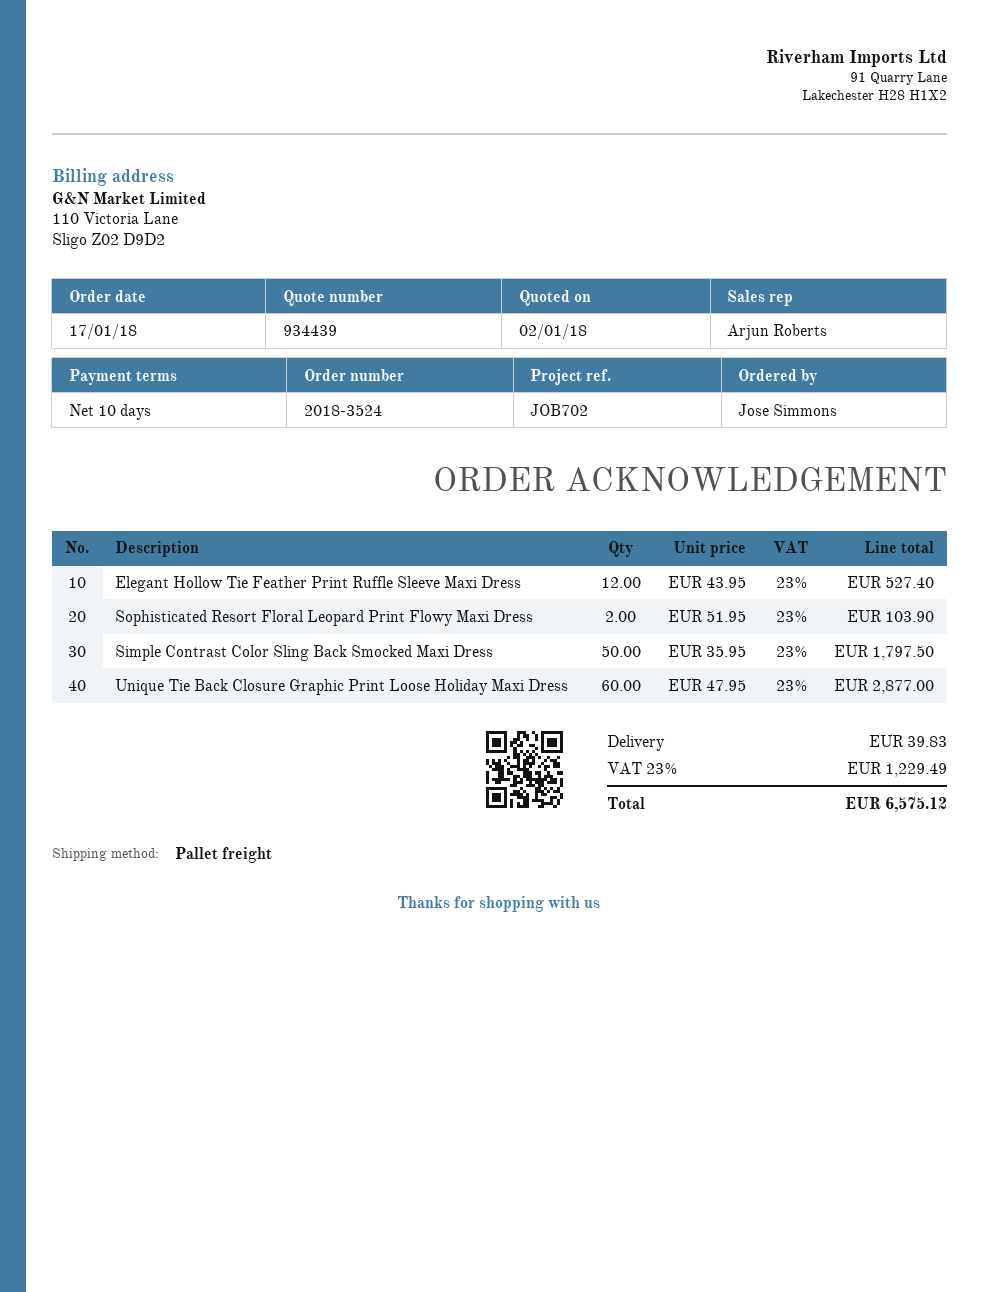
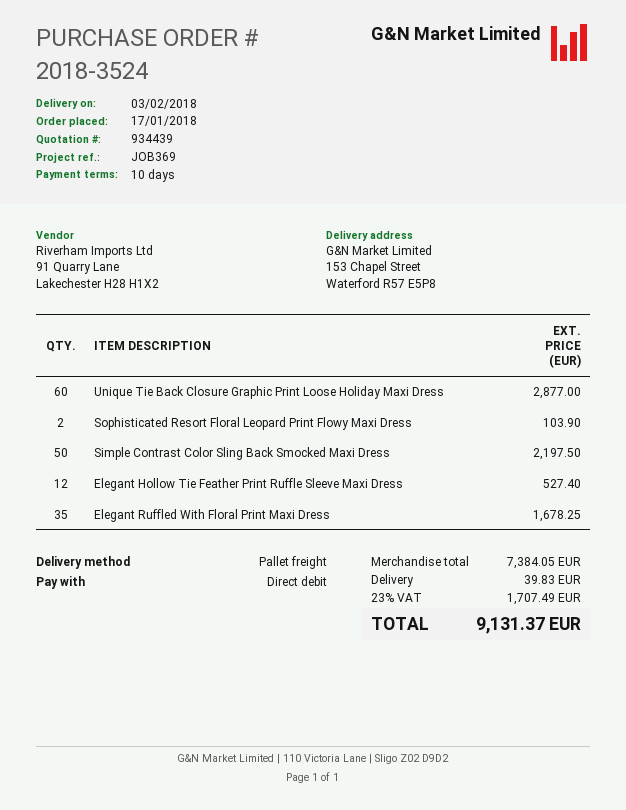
reference: JOB702 -> JOB369
Simple Contrast Color Sling Back Smocked Maxi Dress: 50 for 1797.50 -> 50 for 2197.50
Elegant Ruffled With Floral Print Maxi Dress: none -> 35 for 1678.25
tax: 23% = 1229.49 -> 23% = 1707.49
total: 6575.12 -> 9131.37

